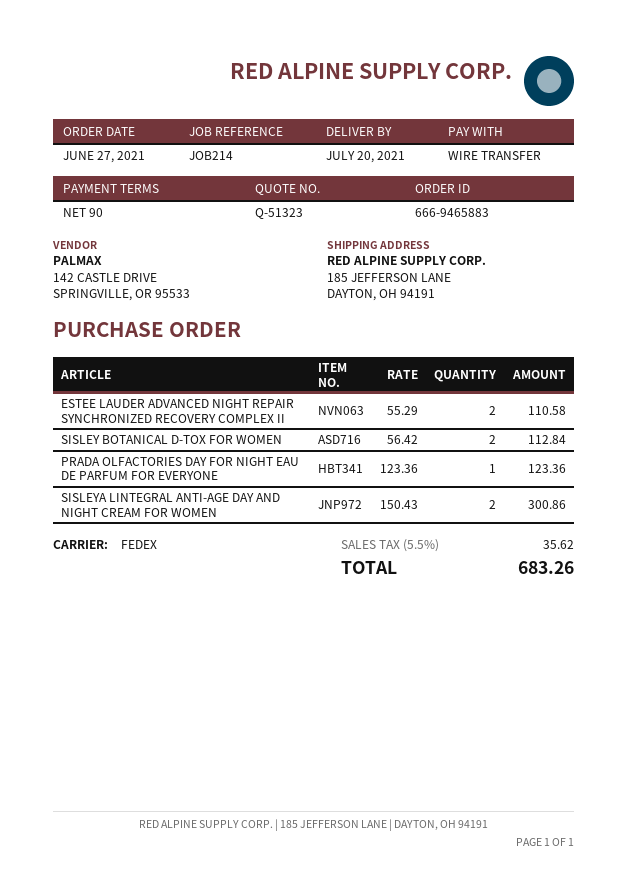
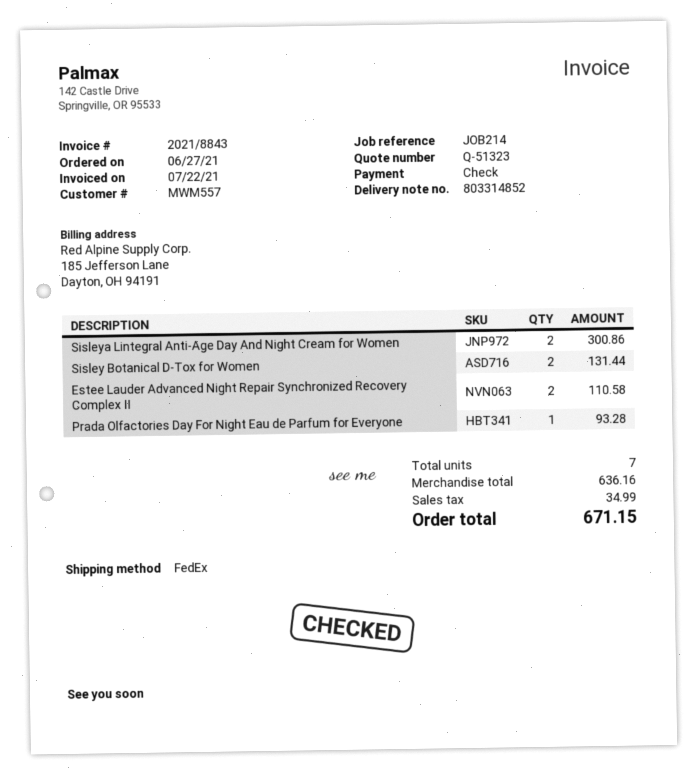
payment method: bank transfer -> cheque
SISLEY BOTANICAL D-TOX FOR WOMEN: 2 for 112.84 -> 2 for 131.44
PRADA OLFACTORIES DAY FOR NIGHT EAU DE PARFUM FOR EVERYONE: 1 for 123.36 -> 1 for 93.28
tax: 35.62 -> 34.99
total: 683.26 -> 671.15

